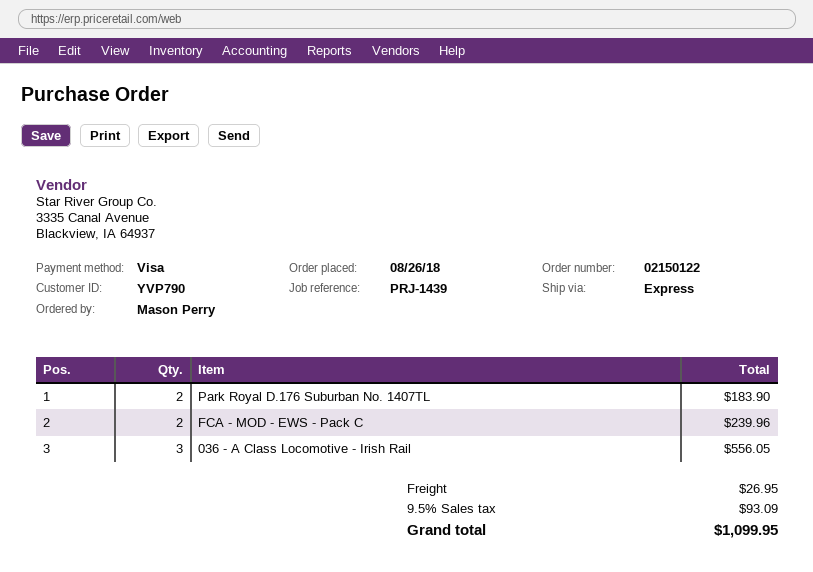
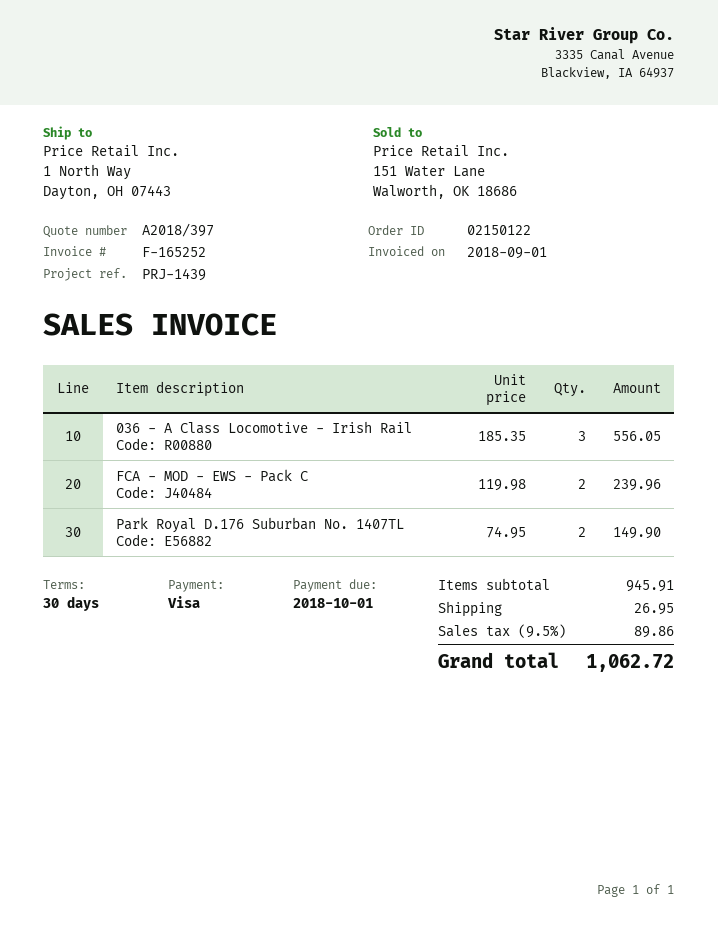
Park Royal D.176 Suburban No. 1407TL: 2 for 183.90 -> 2 for 149.90
tax: 9.5% = 93.09 -> 9.5% = 89.86
total: 1099.95 -> 1062.72

